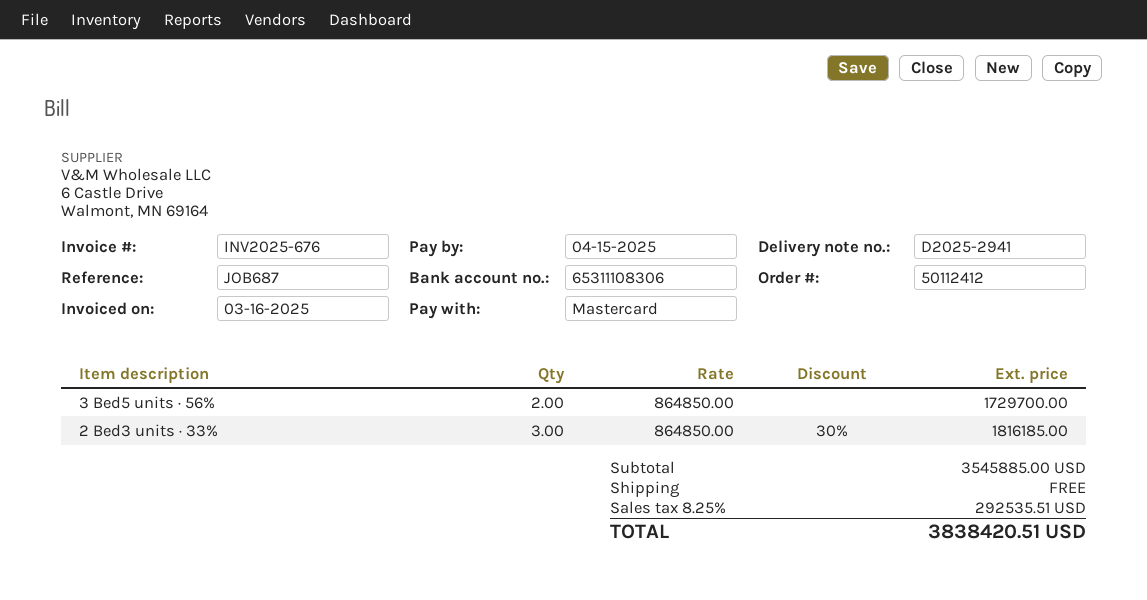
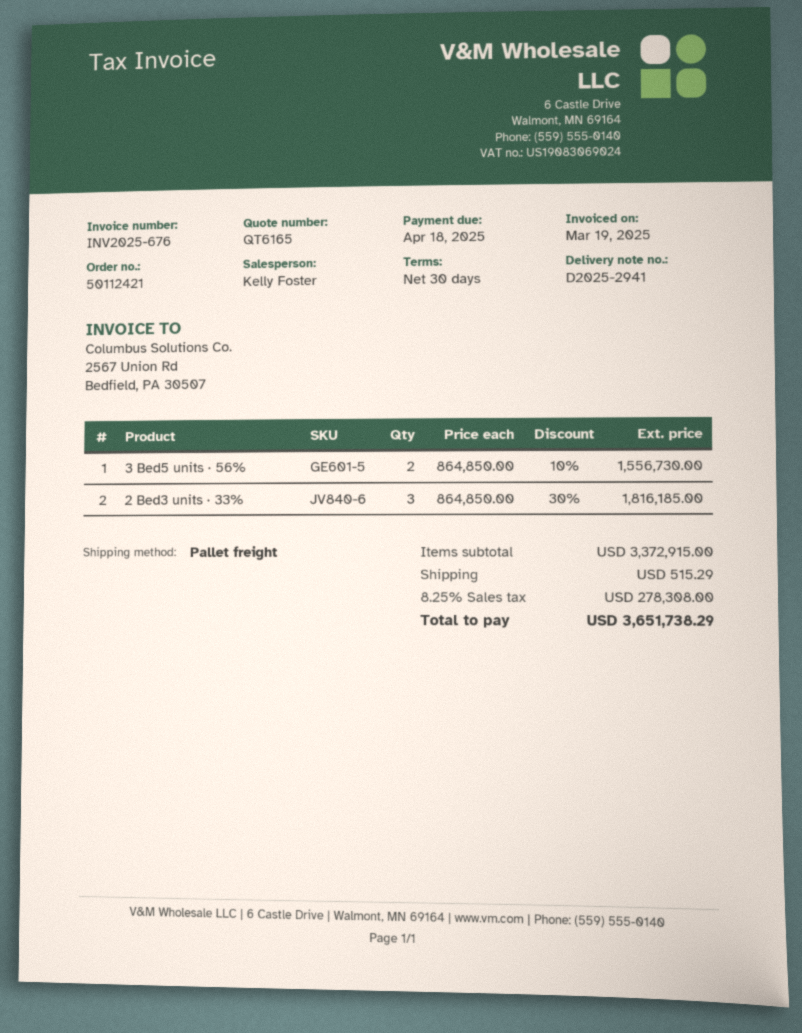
order number: 50112412 -> 50112421
invoice date: 2025-03-16 -> 2025-03-19
due date: 2025-04-15 -> 2025-04-18
3 Bed5 units · 56%: 2 x 864850.00 = 1729700.00 -> 2 x 864850.00 - 10% = 1556730.00
subtotal: 3545885.00 -> 3372915.00
shipping: 0.00 -> 515.29
tax: 8.25% = 292535.51 -> 8.25% = 278308.00
total: 3838420.51 -> 3651738.29

